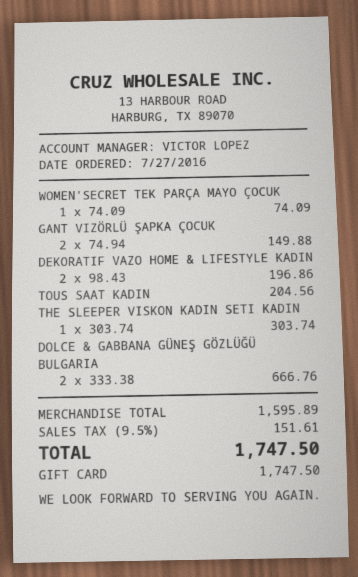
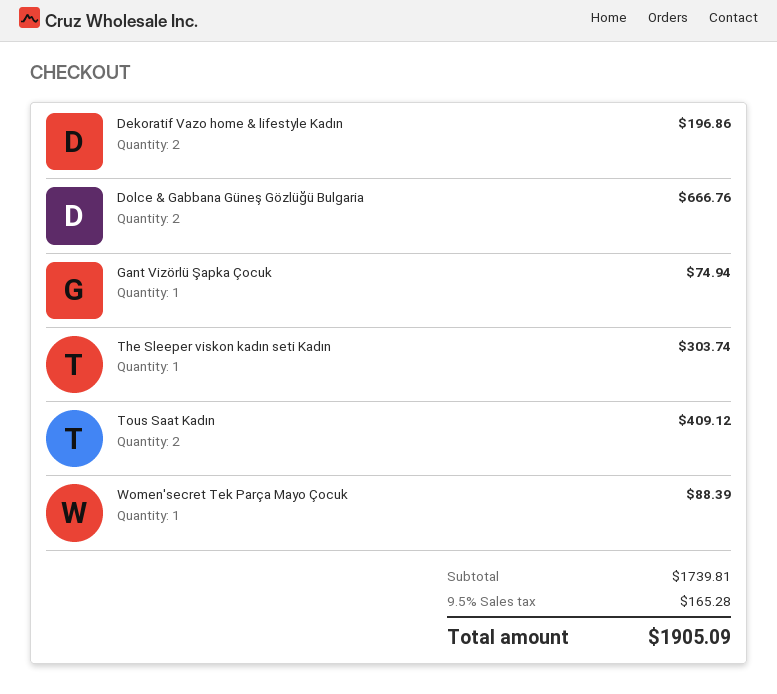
WOMEN'SECRET TEK PARÇA MAYO ÇOCUK: 1 for 74.09 -> 1 for 88.39
GANT VIZÖRLÜ ŞAPKA ÇOCUK: 2 for 149.88 -> 1 for 74.94
TOUS SAAT KADIN: 1 for 204.56 -> 2 for 409.12
subtotal: 1595.89 -> 1739.81
tax: 9.5% = 151.61 -> 9.5% = 165.28
total: 1747.50 -> 1905.09

